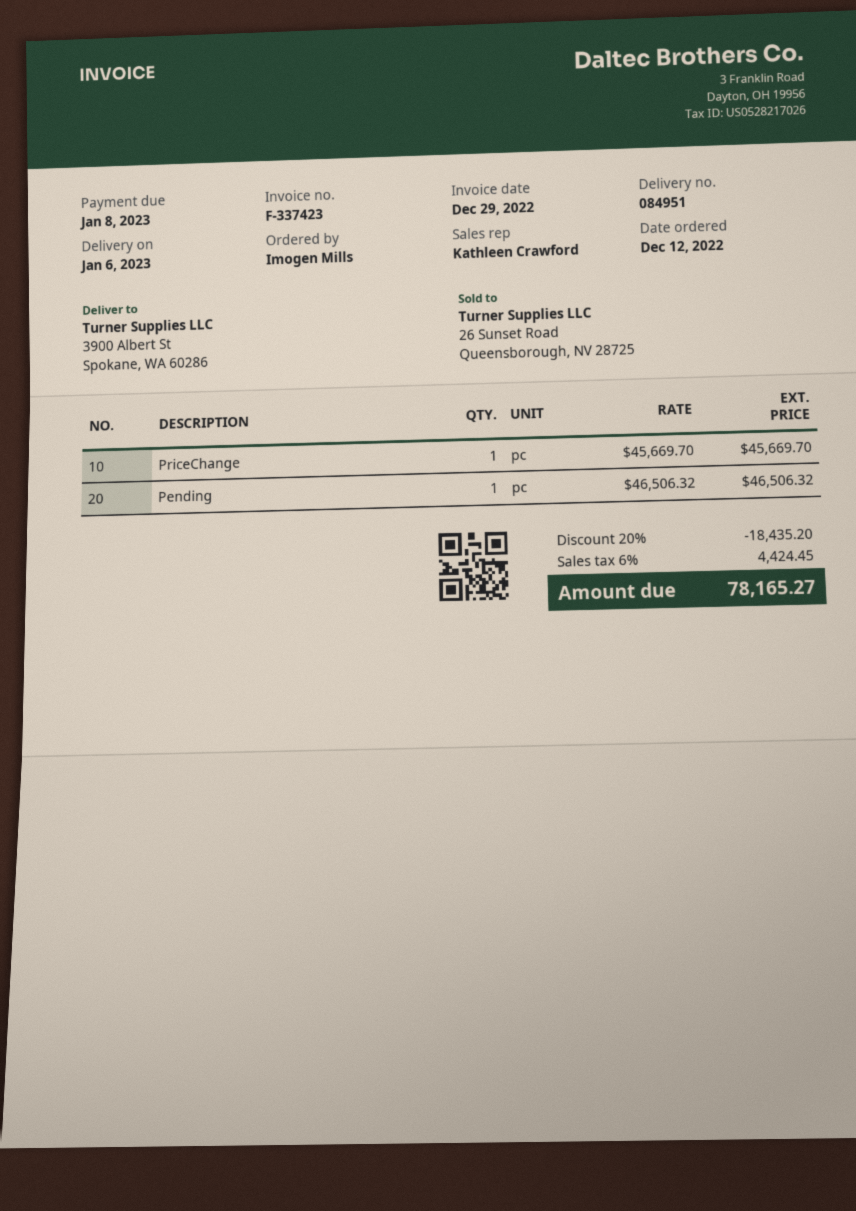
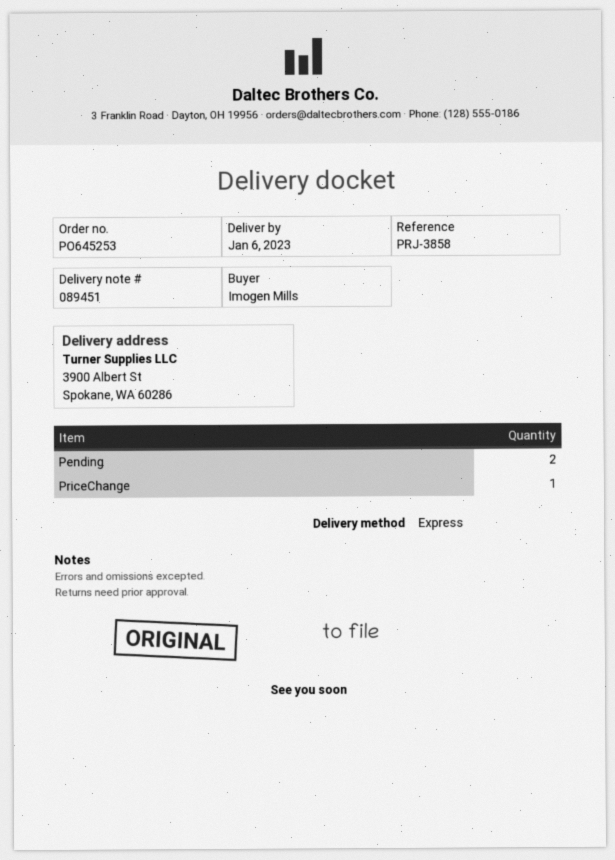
delivery note number: 084951 -> 089451
Pending: 1 -> 2

